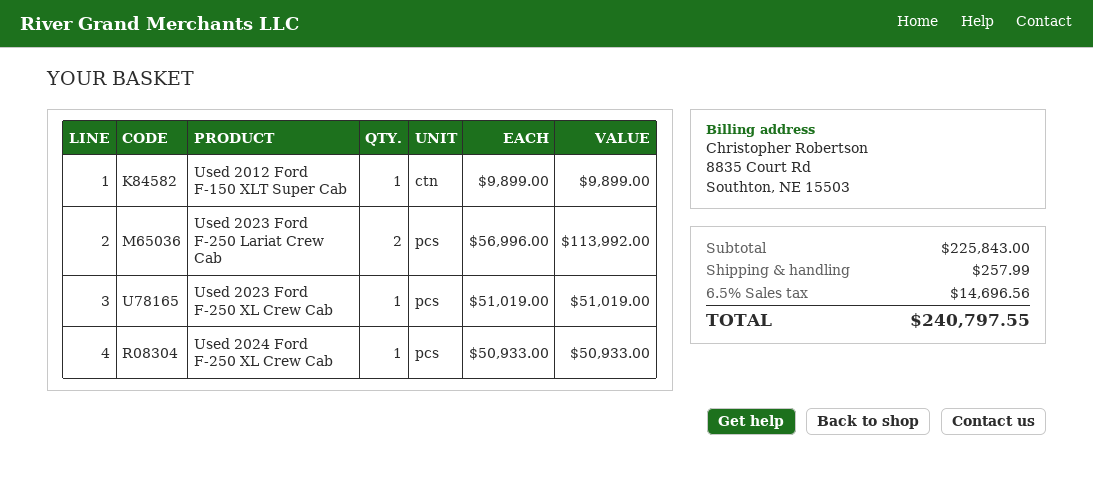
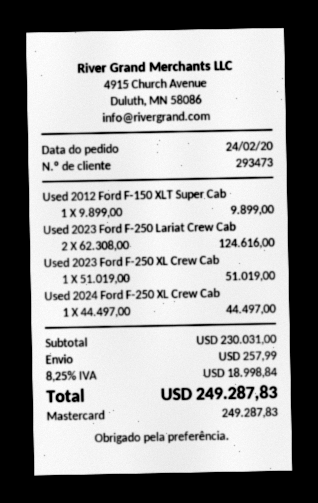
Used 2023 Ford F-250 Lariat Crew Cab: 2 x 56996.00 = 113992.00 -> 2 x 62308.00 = 124616.00
Used 2024 Ford F-250 XL Crew Cab: 1 x 50933.00 = 50933.00 -> 1 x 44497.00 = 44497.00
subtotal: 225843.00 -> 230031.00
tax: 6.5% = 14696.56 -> 8.25% = 18998.84
total: 240797.55 -> 249287.83

